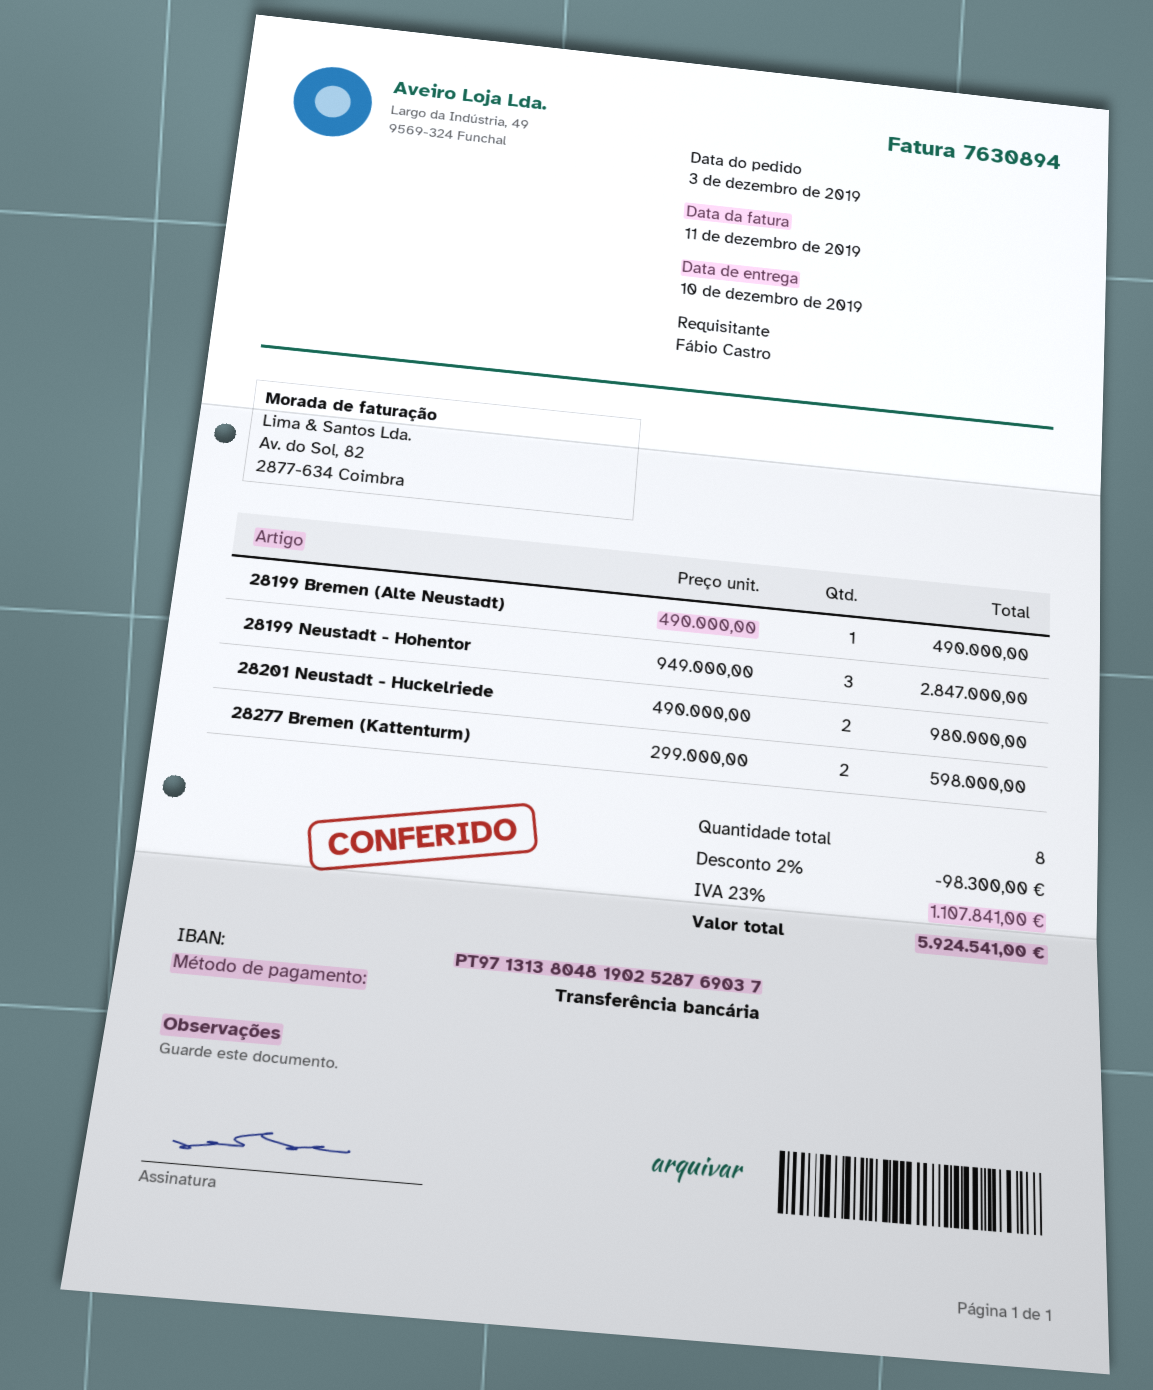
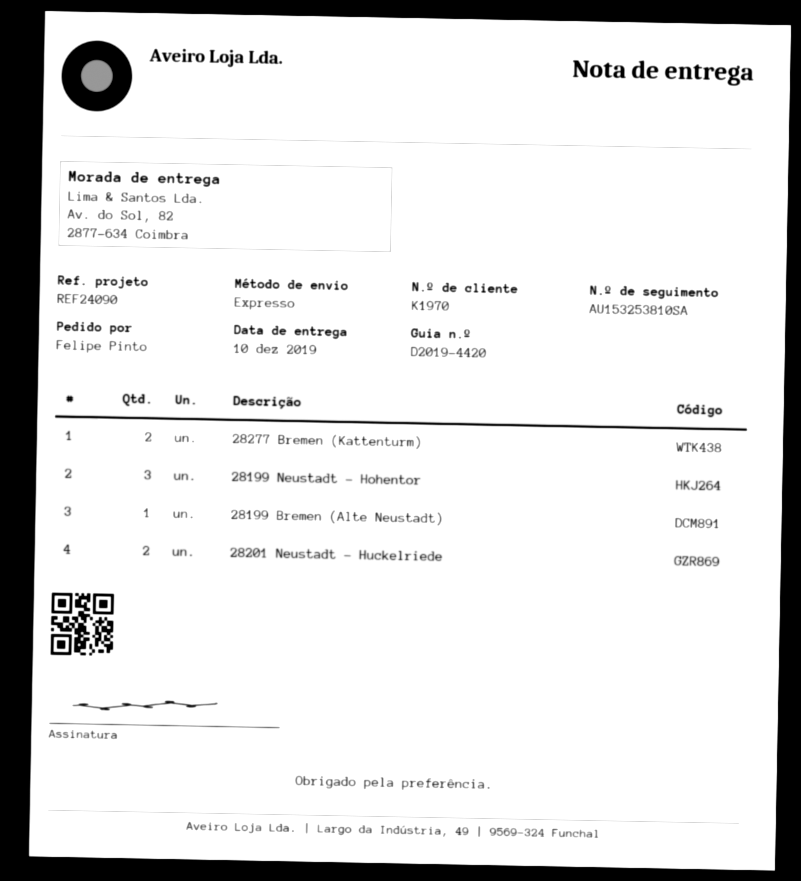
ordered by: Fábio Castro -> Felipe Pinto

